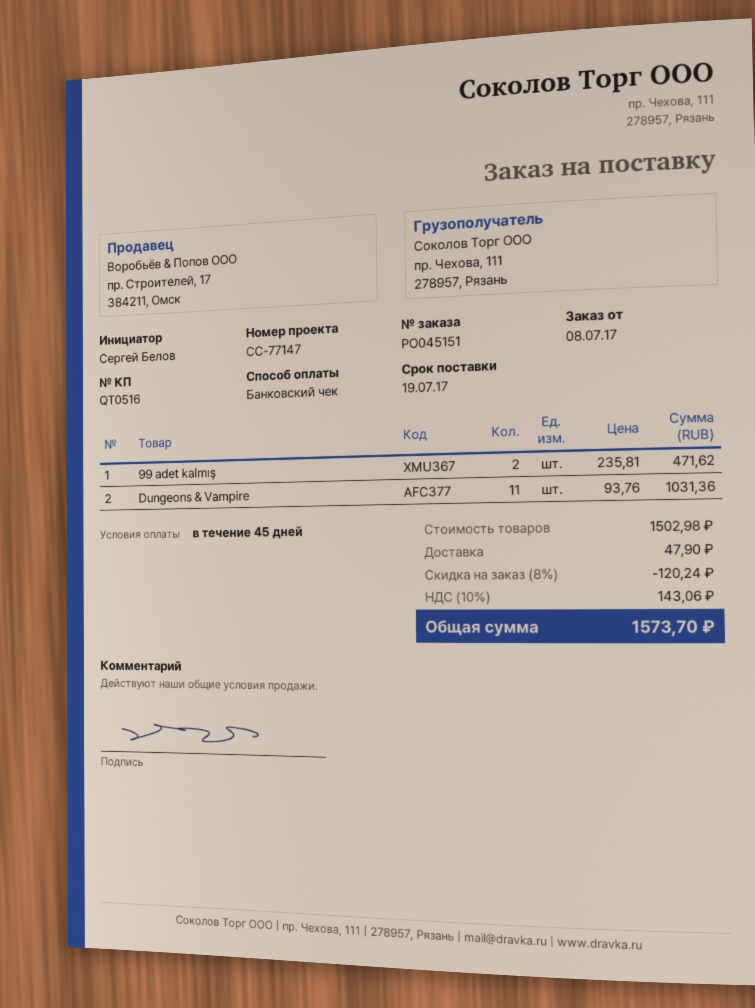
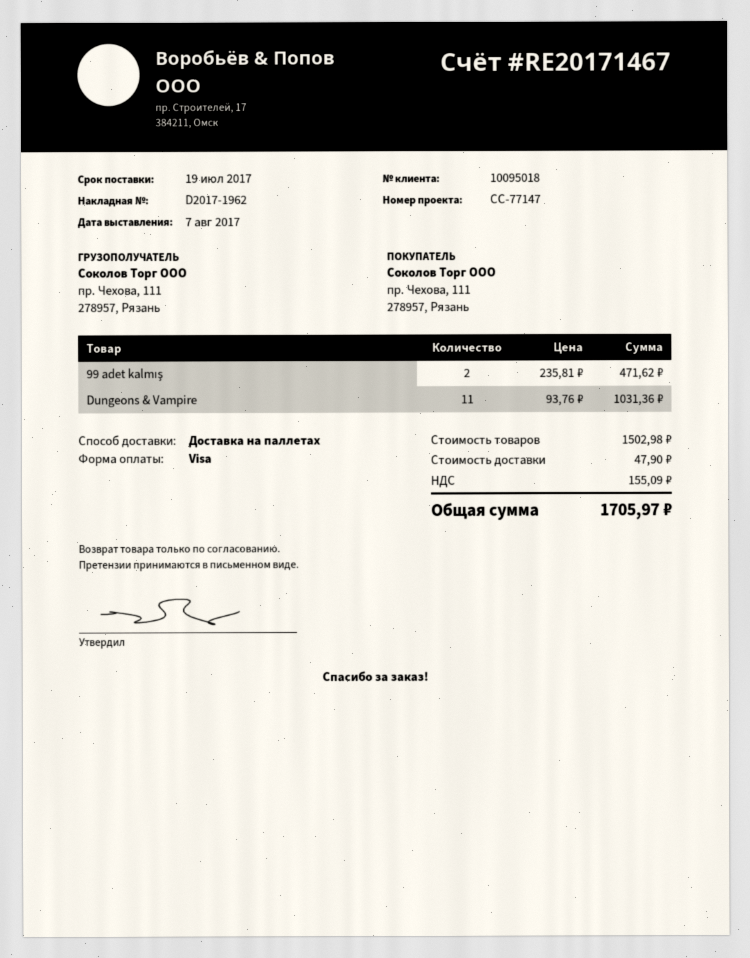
payment method: cheque -> Visa
discount: 8% = 120.24 -> none
tax: 143.06 -> 155.09
total: 1573.70 -> 1705.97

